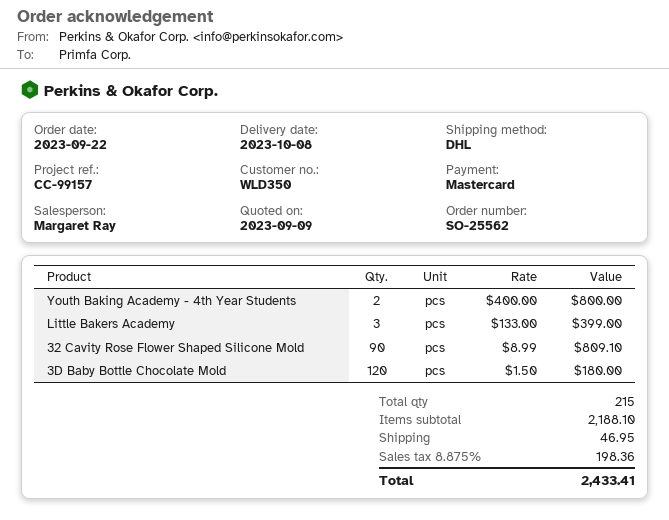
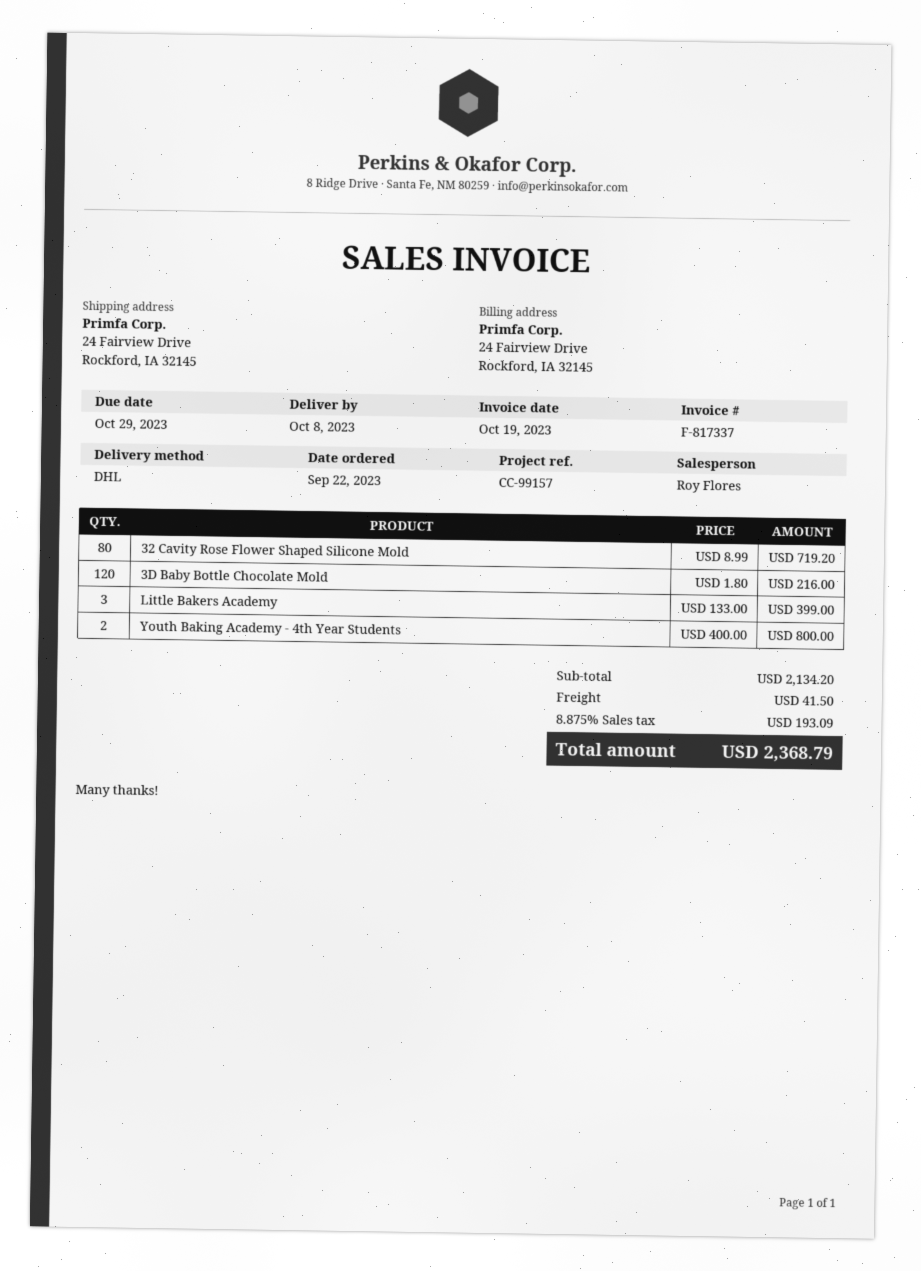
sales rep: Margaret Ray -> Roy Flores
32 Cavity Rose Flower Shaped Silicone Mold: 90 x 8.99 = 809.10 -> 80 x 8.99 = 719.20
3D Baby Bottle Chocolate Mold: 120 x 1.50 = 180.00 -> 120 x 1.80 = 216.00
subtotal: 2188.10 -> 2134.20
shipping: 46.95 -> 41.50
tax: 8.875% = 198.36 -> 8.875% = 193.09
total: 2433.41 -> 2368.79

